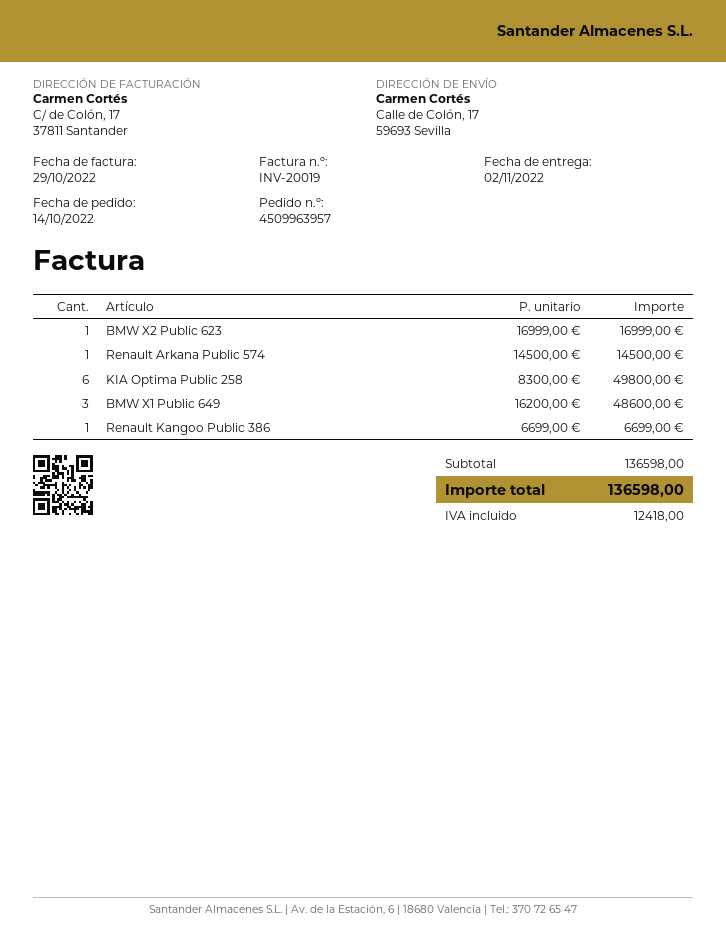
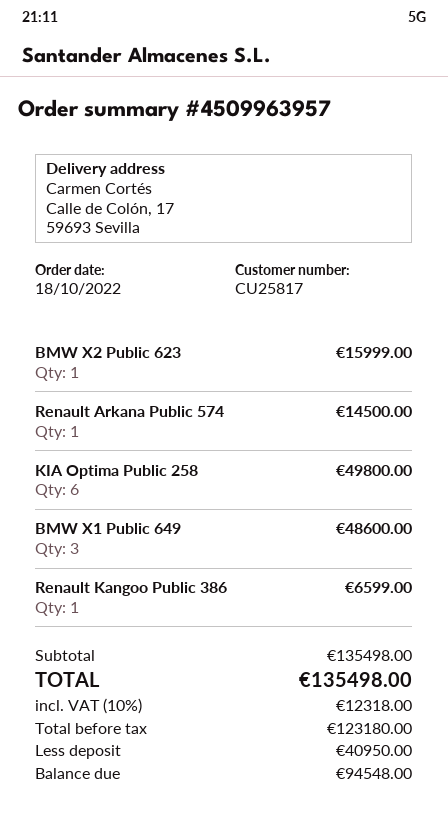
order date: 2022-10-14 -> 2022-10-18
BMW X2 Public 623: 1 for 16999.00 -> 1 for 15999.00
Renault Kangoo Public 386: 1 for 6699.00 -> 1 for 6599.00
subtotal: 136598.00 -> 135498.00
tax: 12418.00 -> 12318.00
total: 136598.00 -> 135498.00

